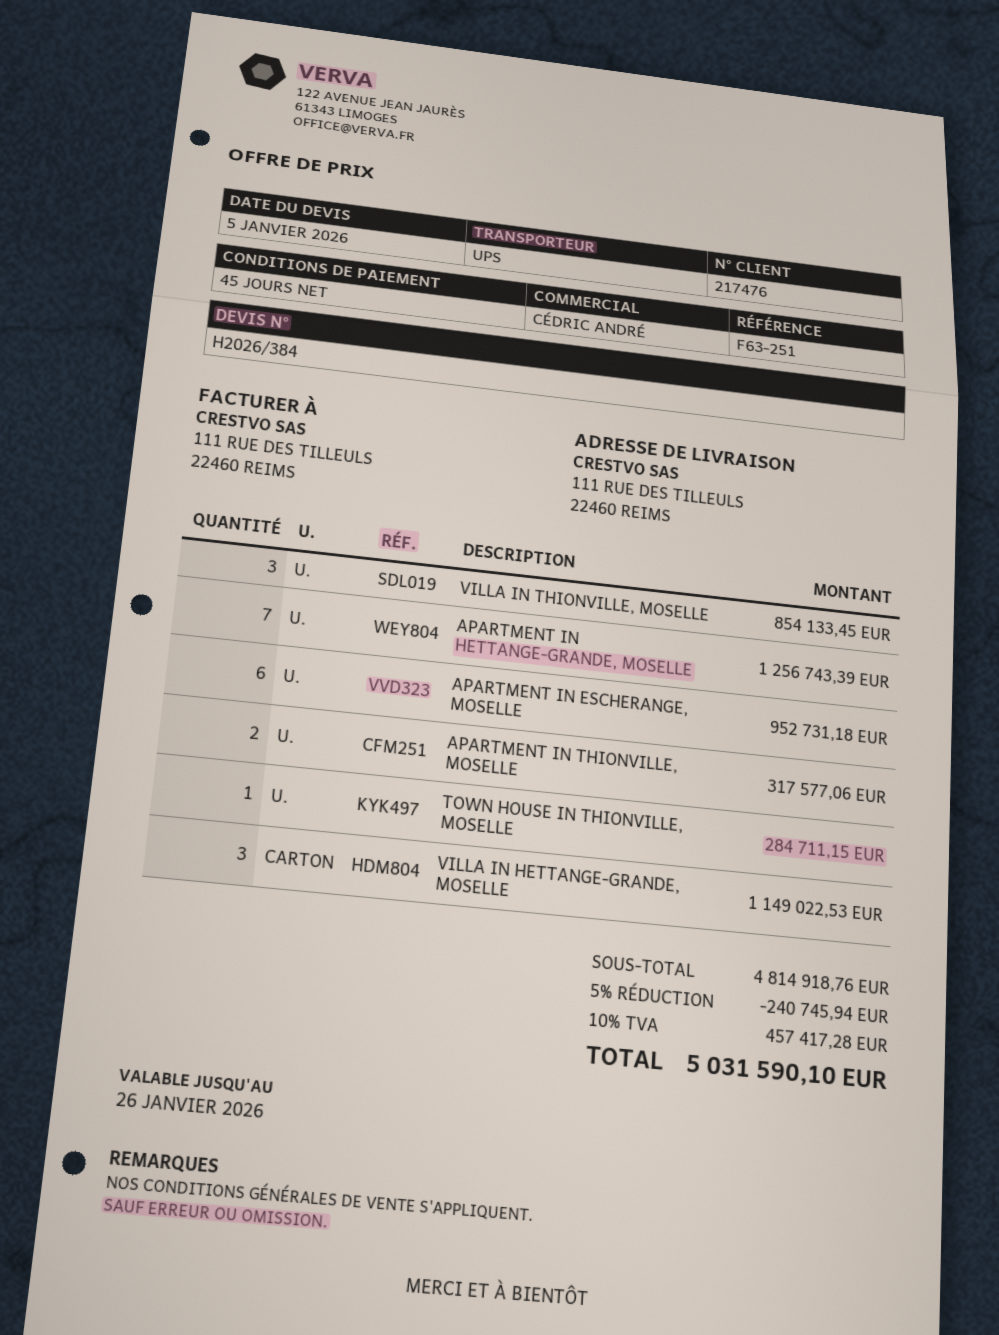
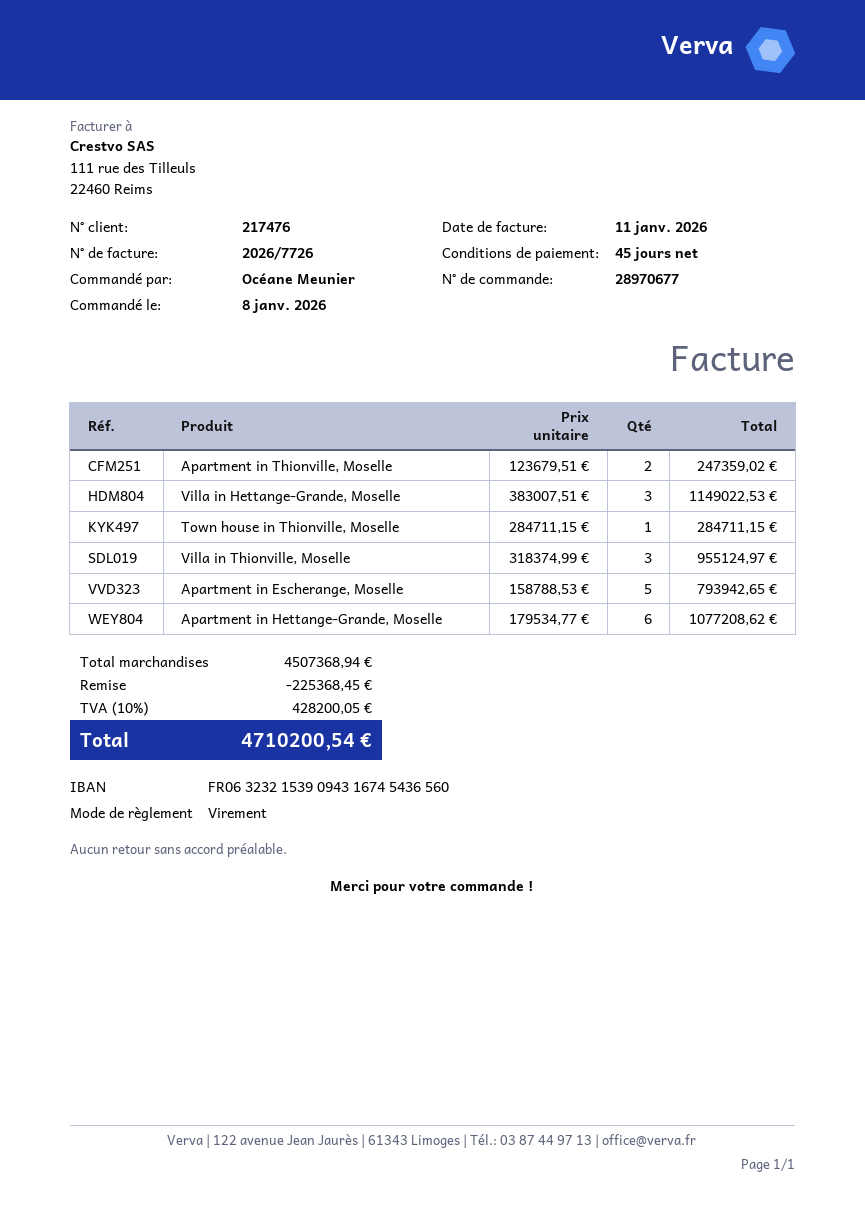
VILLA IN THIONVILLE, MOSELLE: 3 for 854133.45 -> 3 for 955124.97
APARTMENT IN HETTANGE-GRANDE, MOSELLE: 7 for 1256743.39 -> 6 for 1077208.62
APARTMENT IN ESCHERANGE, MOSELLE: 6 for 952731.18 -> 5 for 793942.65
APARTMENT IN THIONVILLE, MOSELLE: 2 for 317577.06 -> 2 for 247359.02
subtotal: 4814918.76 -> 4507368.94
discount: 240745.94 -> 225368.45
tax: 10% = 457417.28 -> 10% = 428200.05
total: 5031590.10 -> 4710200.54

